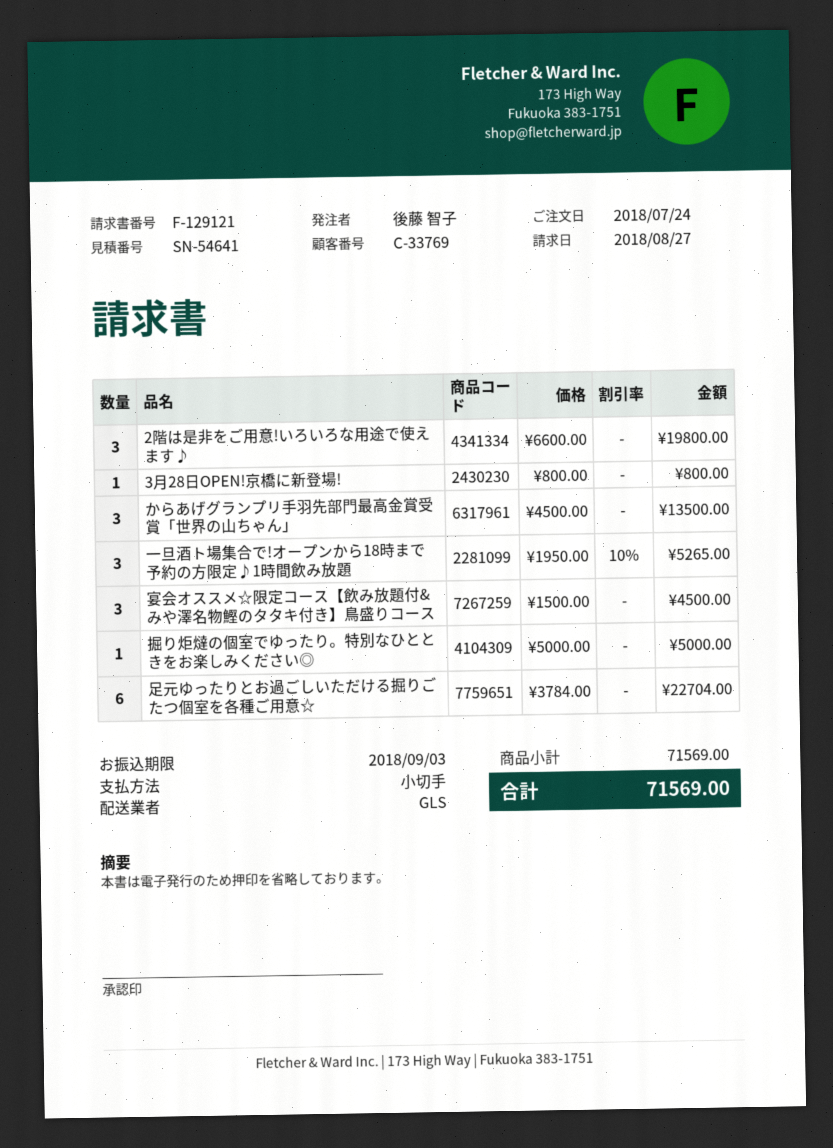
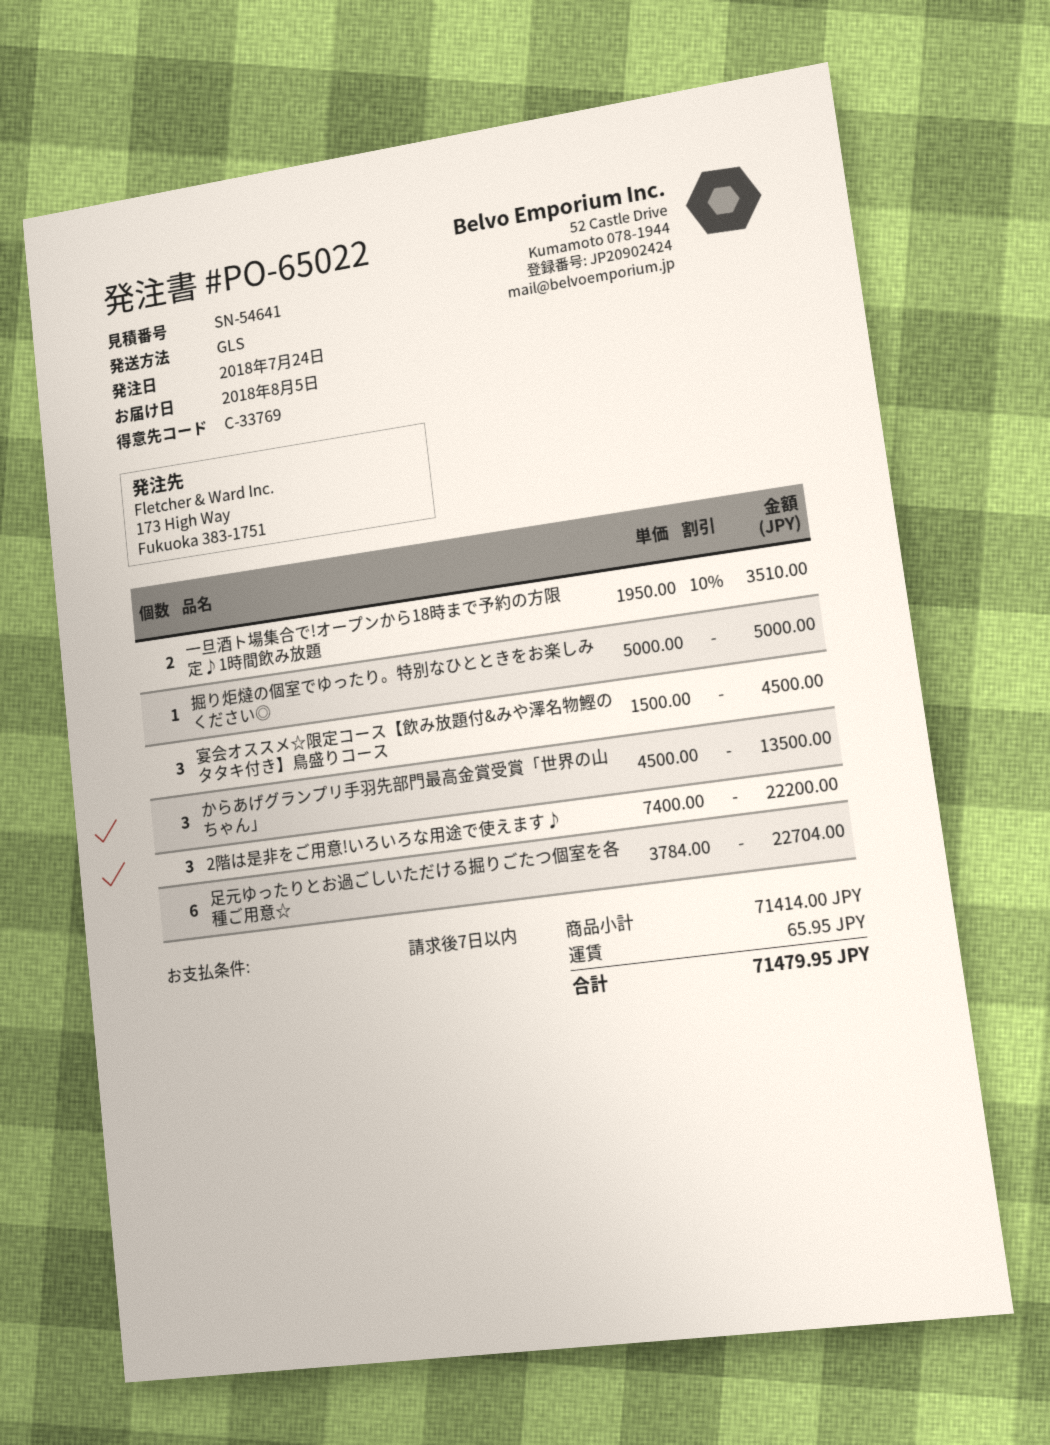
2階は是非をご用意!いろいろな用途で使えます♪: 3 x 6600.00 = 19800.00 -> 3 x 7400.00 = 22200.00
3月28日OPEN!京橋に新登場!: 1 x 800.00 = 800.00 -> none
一旦酒ト場集合で!オープンから18時まで予約の方限定♪1時間飲み放題: 3 x 1950.00 - 10% = 5265.00 -> 2 x 1950.00 - 10% = 3510.00
subtotal: 71569.00 -> 71414.00
shipping: none -> 65.95
total: 71569.00 -> 71479.95

